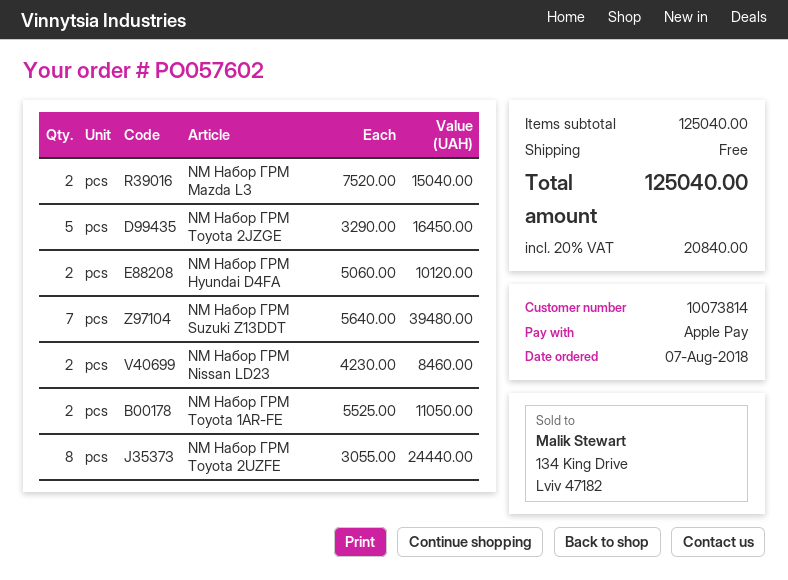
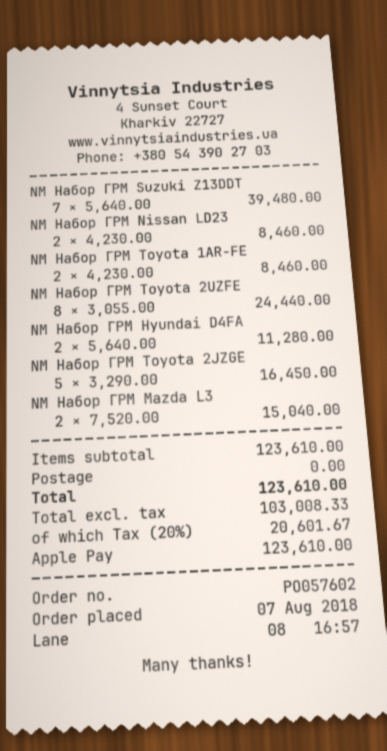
NM Набор ГРМ Hyundai D4FA: 2 x 5060.00 = 10120.00 -> 2 x 5640.00 = 11280.00
NM Набор ГРМ Toyota 1AR-FE: 2 x 5525.00 = 11050.00 -> 2 x 4230.00 = 8460.00
subtotal: 125040.00 -> 123610.00
tax: 20% = 20840.00 -> 20% = 20601.67
total: 125040.00 -> 123610.00

